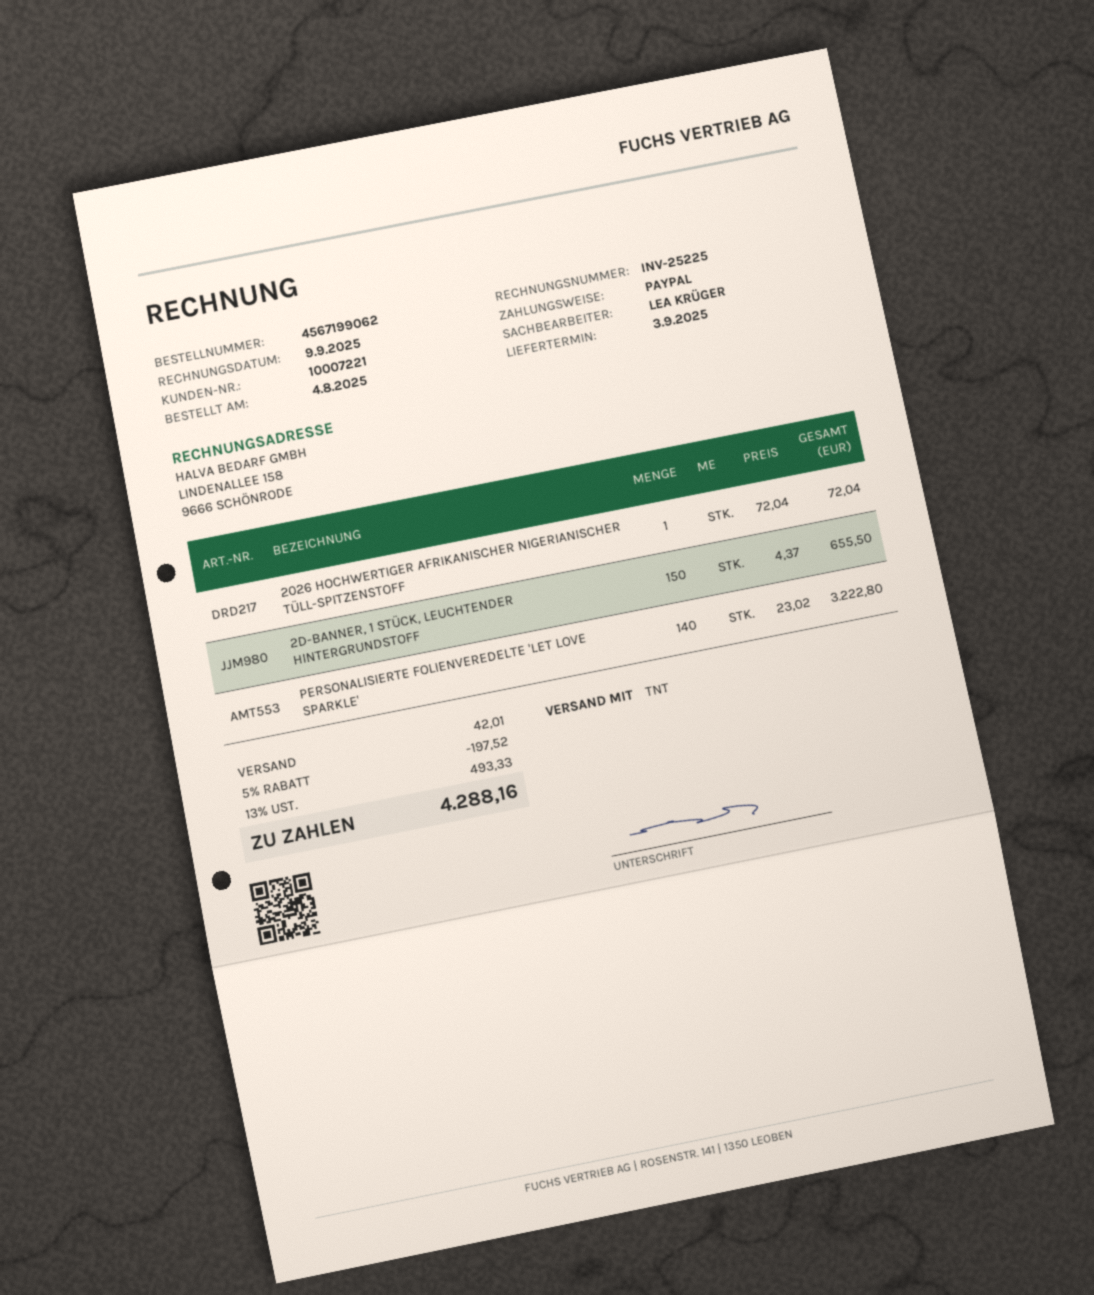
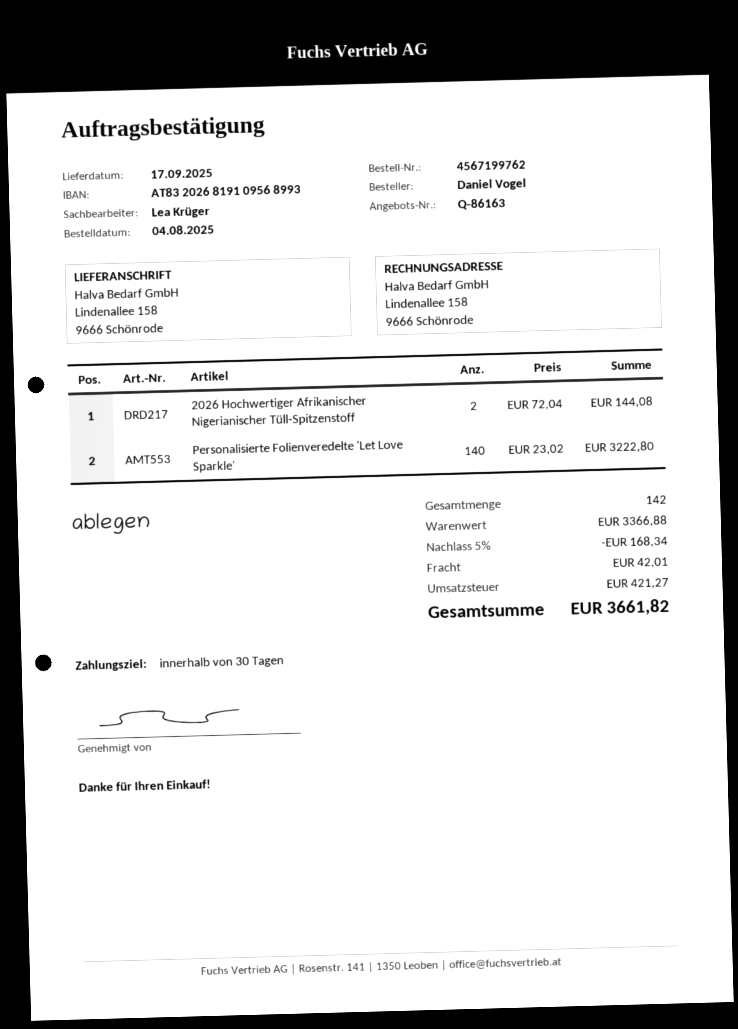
order number: 4567199062 -> 4567199762
delivery date: 2025-09-03 -> 2025-09-17
2026 HOCHWERTIGER AFRIKANISCHER NIGERIANISCHER TÜLL-SPITZENSTOFF: 1 x 72.04 = 72.04 -> 2 x 72.04 = 144.08
2D-BANNER, 1 STÜCK, LEUCHTENDER HINTERGRUNDSTOFF: 150 x 4.37 = 655.50 -> none
discount: 5% = 197.52 -> 5% = 168.34
tax: 493.33 -> 421.27
total: 4288.16 -> 3661.82

